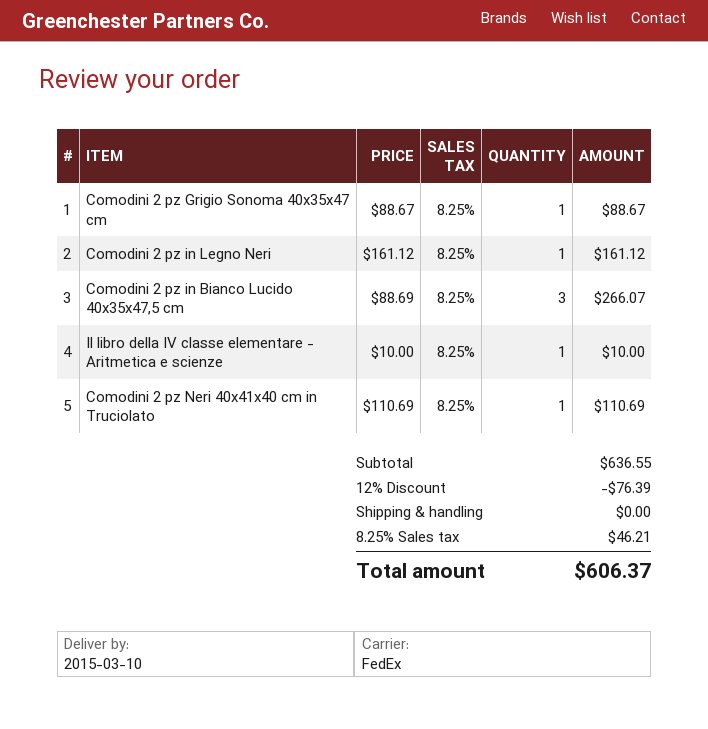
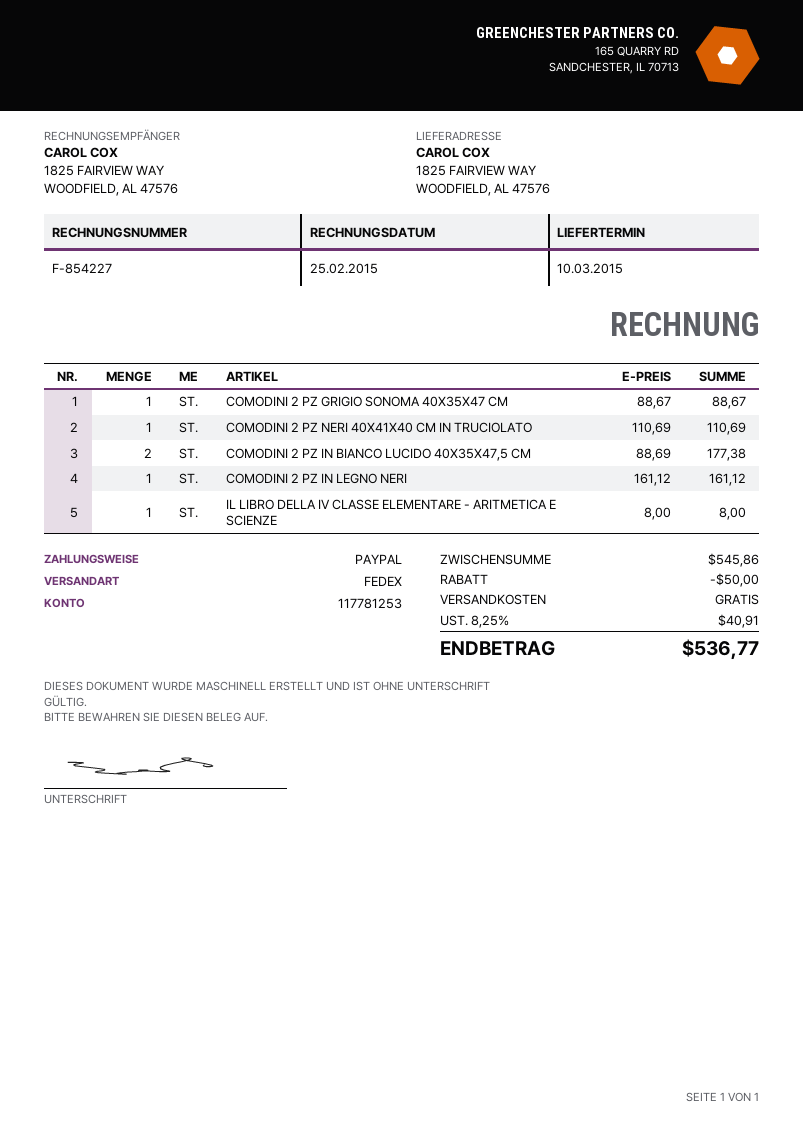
Comodini 2 pz in Bianco Lucido 40x35x47,5 cm: 3 x 88.69 = 266.07 -> 2 x 88.69 = 177.38
Il libro della IV classe elementare - Aritmetica e scienze: 1 x 10.00 = 10.00 -> 1 x 8.00 = 8.00
subtotal: 636.55 -> 545.86
discount: 76.39 -> 50.00
tax: 8.25% = 46.21 -> 8.25% = 40.91
total: 606.37 -> 536.77

